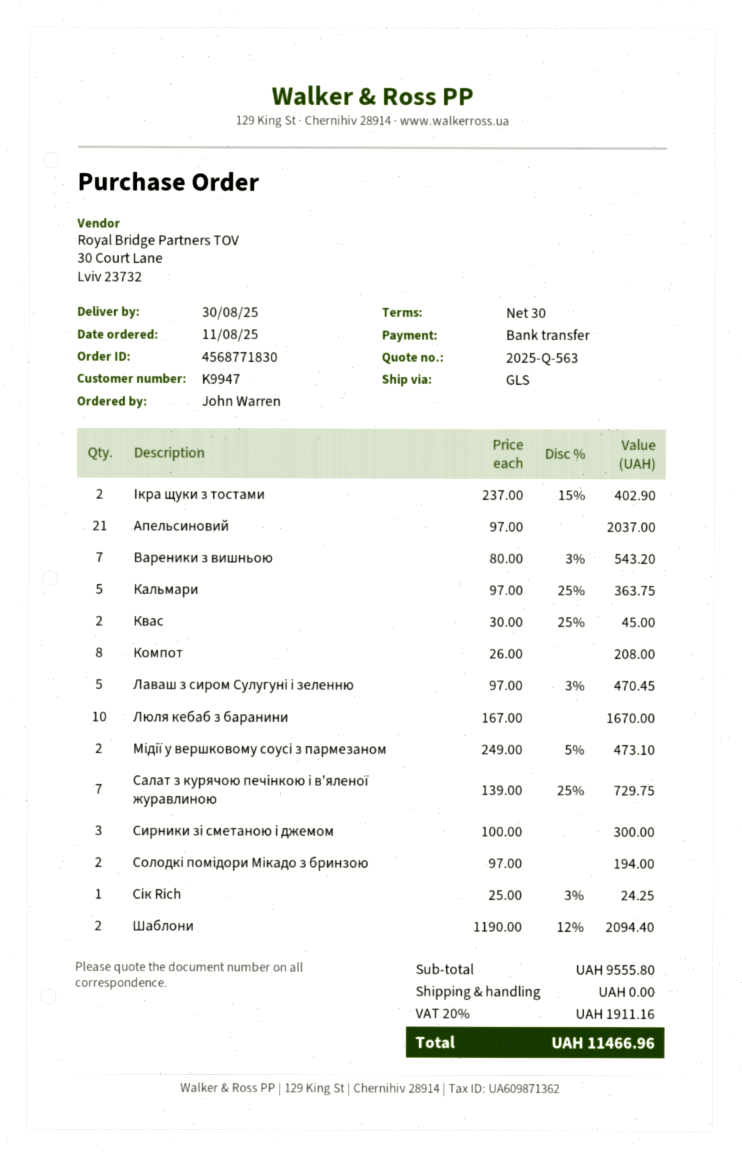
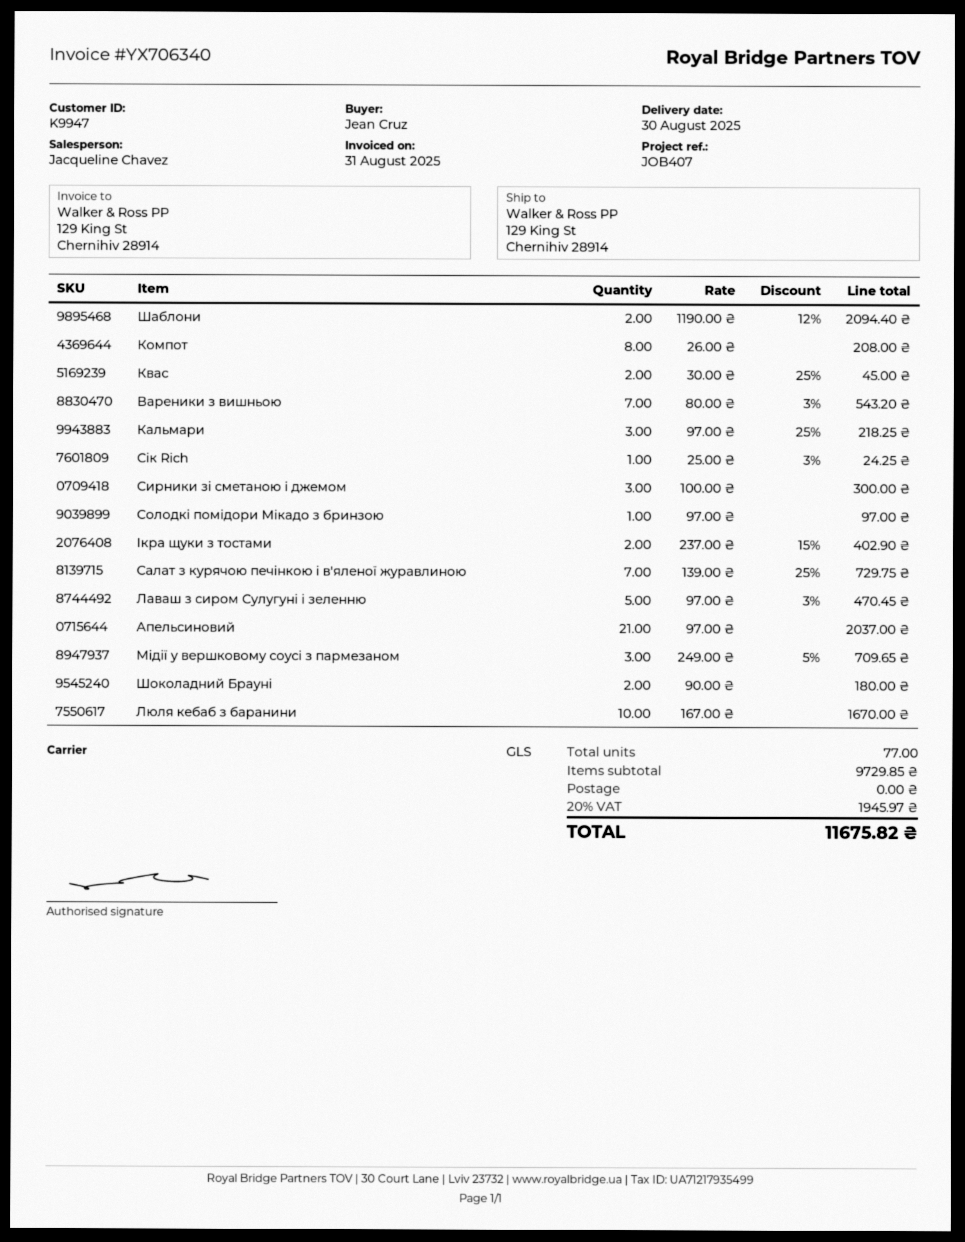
ordered by: John Warren -> Jean Cruz
Кальмари: 5 x 97.00 - 25% = 363.75 -> 3 x 97.00 - 25% = 218.25
Мідії у вершковому соусі з пармезаном: 2 x 249.00 - 5% = 473.10 -> 3 x 249.00 - 5% = 709.65
Солодкі помідори Мікадо з бринзою: 2 x 97.00 = 194.00 -> 1 x 97.00 = 97.00
Шоколадний Брауні: none -> 2 x 90.00 = 180.00
subtotal: 9555.80 -> 9729.85
tax: 20% = 1911.16 -> 20% = 1945.97
total: 11466.96 -> 11675.82

